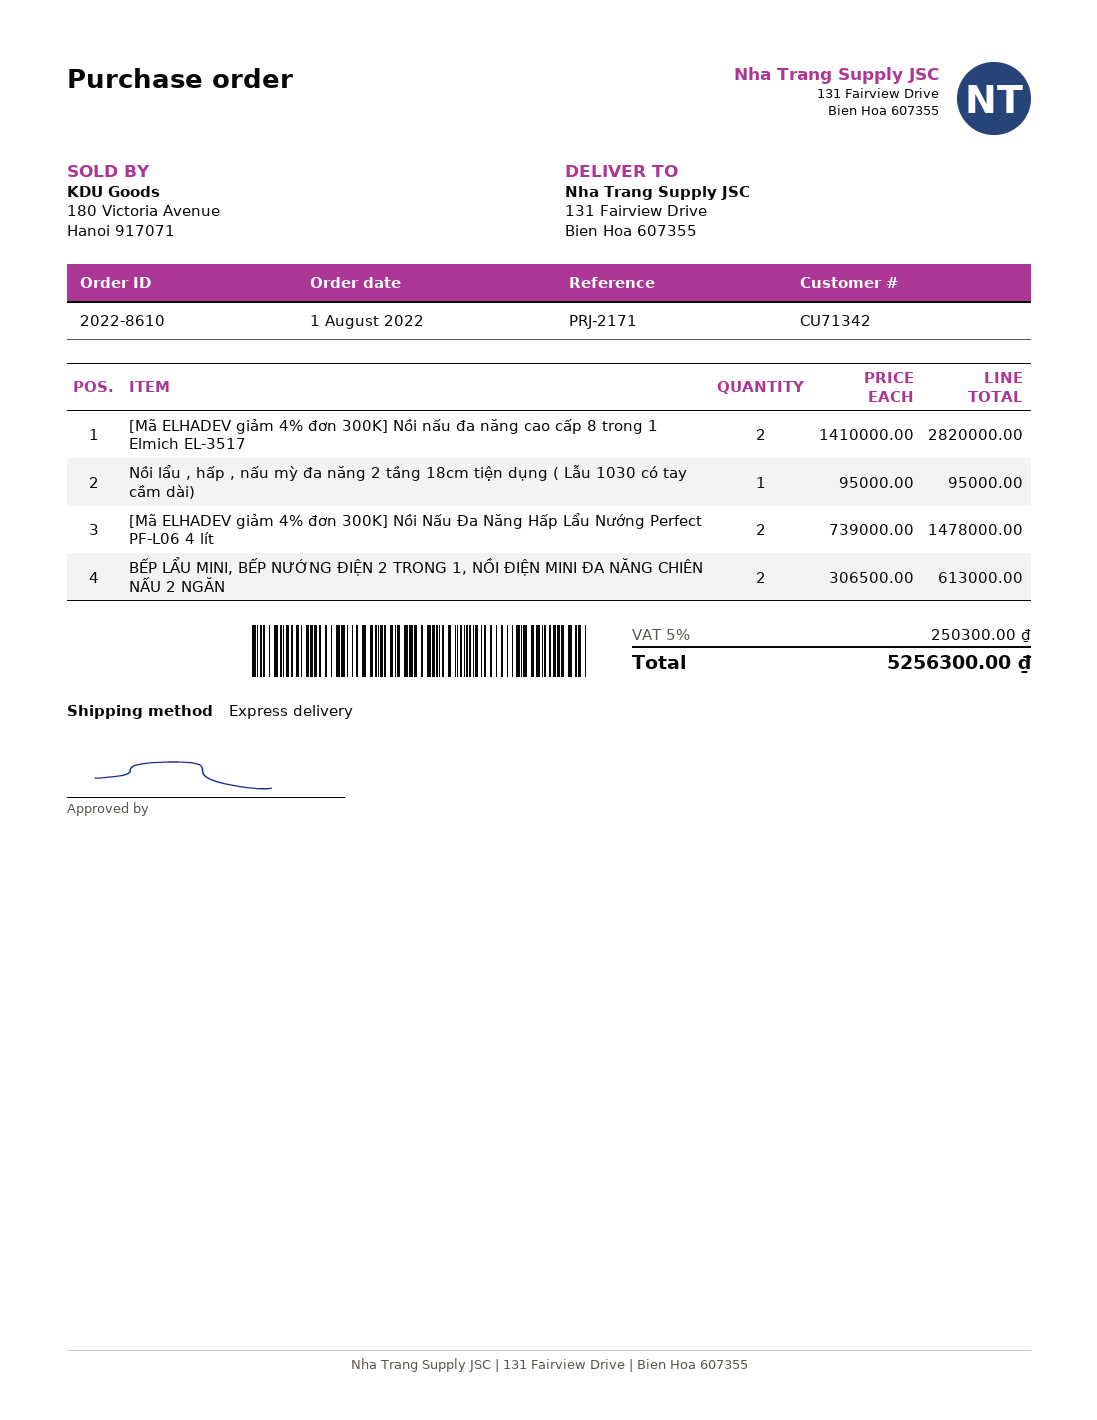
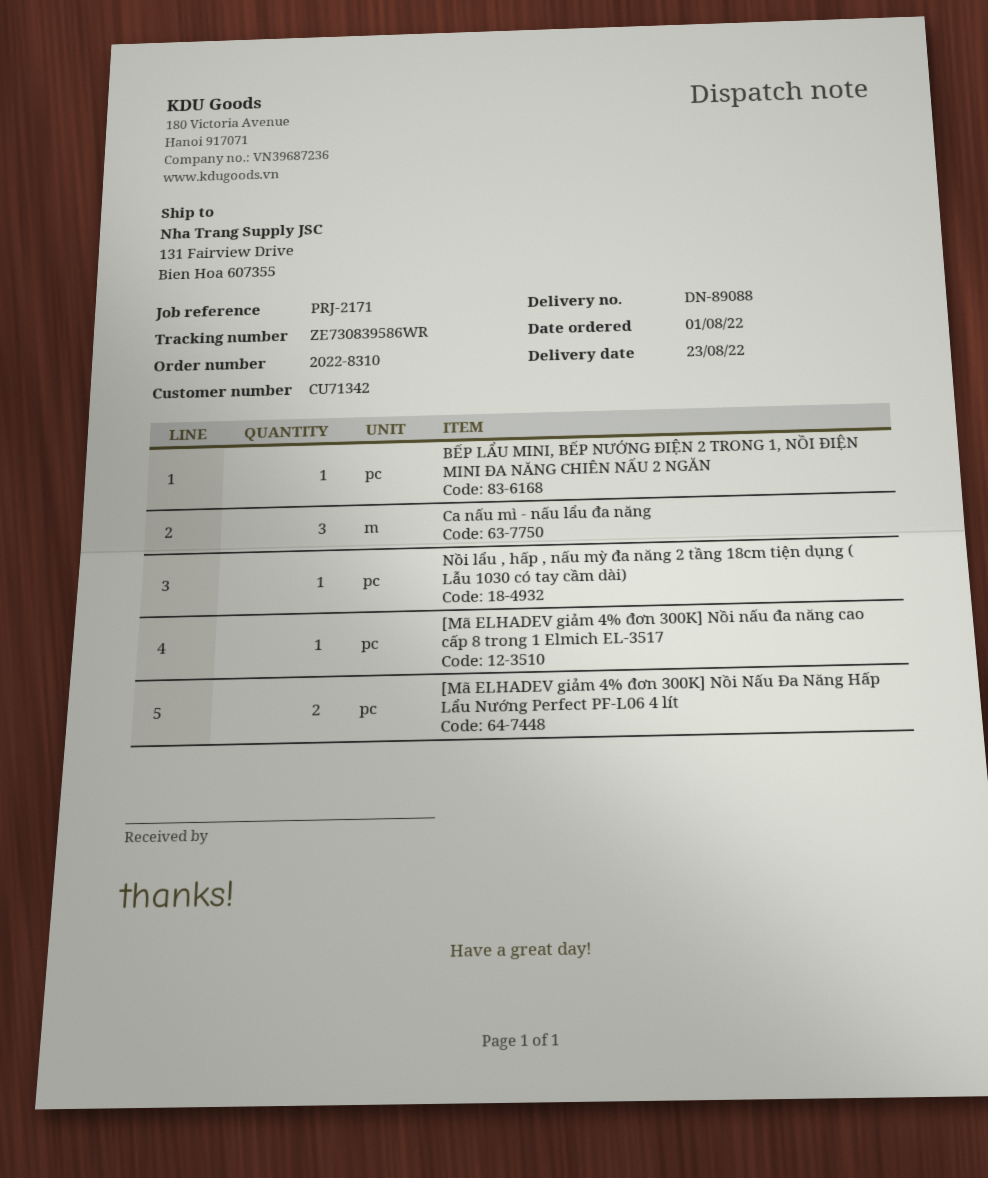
order number: 2022-8610 -> 2022-8310
[Mã ELHADEV giảm 4% đơn 300K] Nồi nấu đa năng cao cấp 8 trong 1 Elmich EL-3517: 2 -> 1
BẾP LẨU MINI, BẾP NƯỚNG ĐIỆN 2 TRONG 1, NỒI ĐIỆN MINI ĐA NĂNG CHIÊN NẤU 2 NGĂN: 2 -> 1
Ca nấu mì - nấu lẩu đa năng: none -> 3

